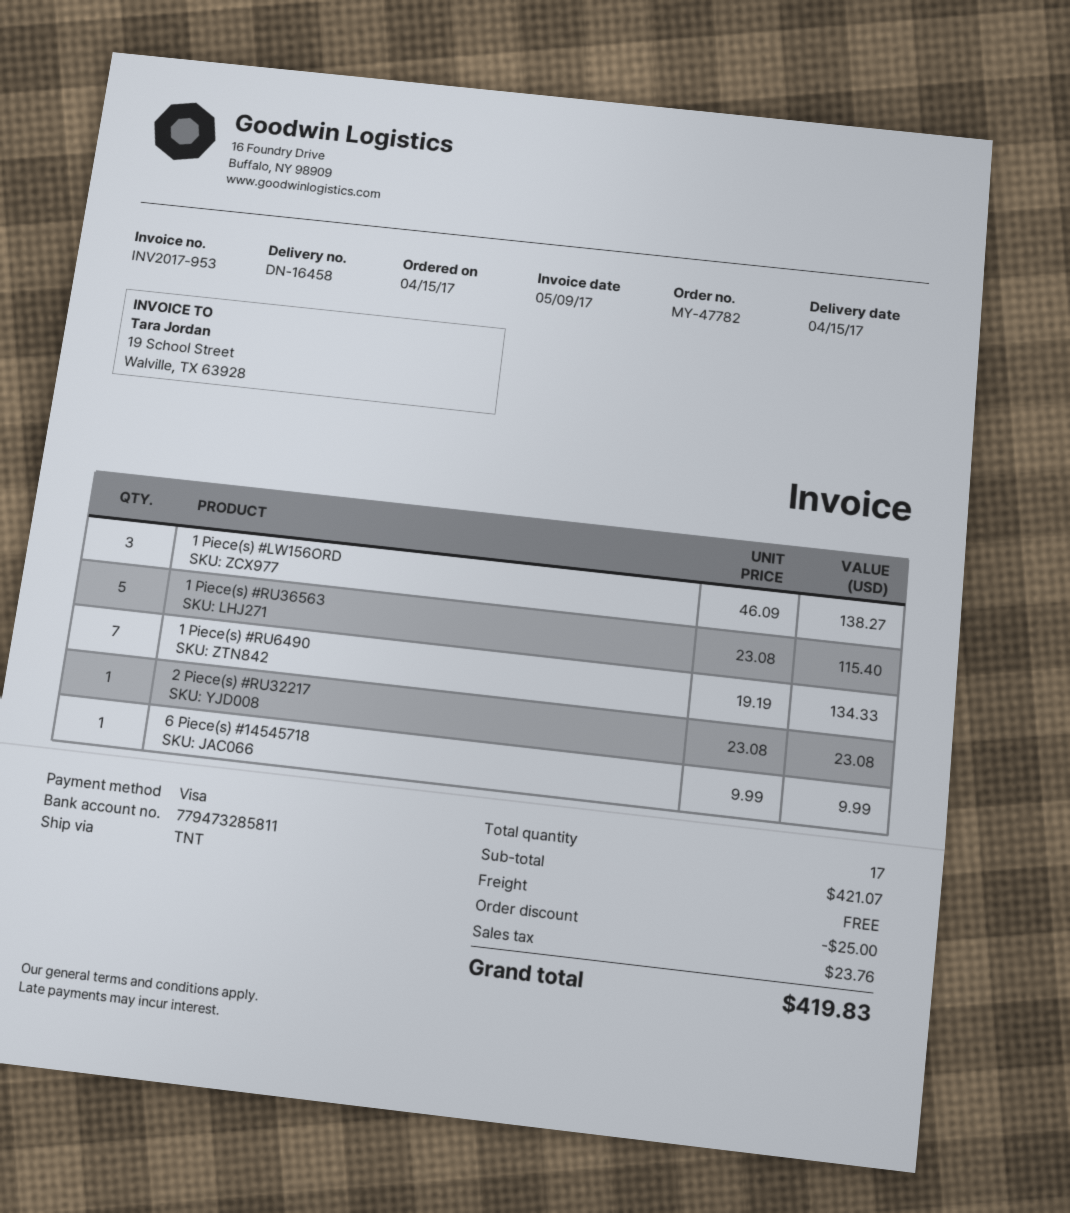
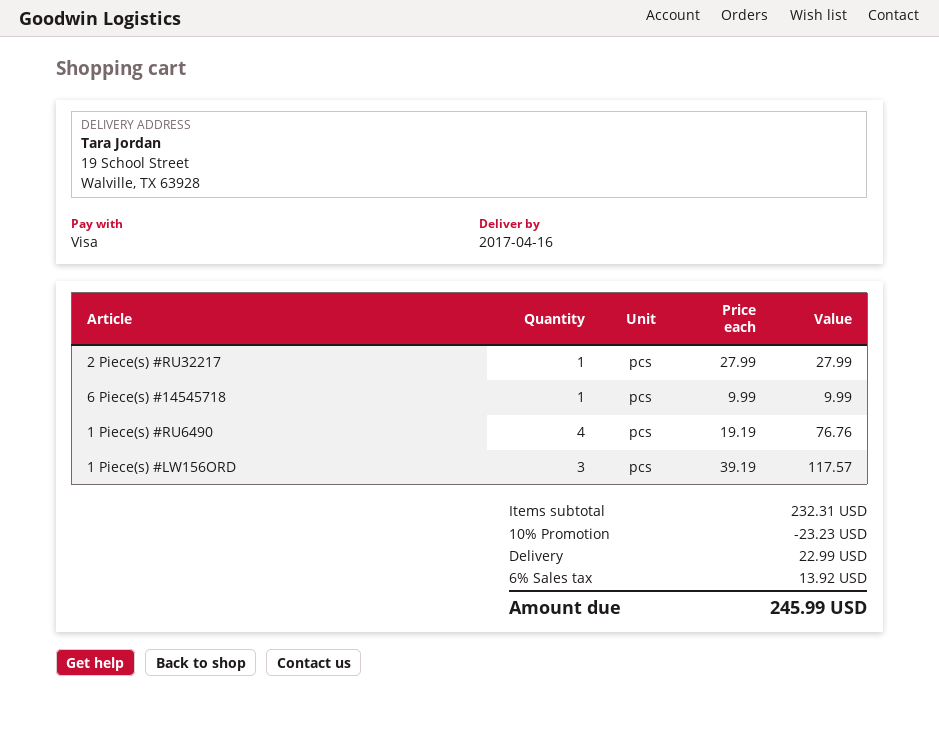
delivery date: 2017-04-15 -> 2017-04-16
1 Piece(s) #LW156ORD: 3 x 46.09 = 138.27 -> 3 x 39.19 = 117.57
1 Piece(s) #RU36563: 5 x 23.08 = 115.40 -> none
1 Piece(s) #RU6490: 7 x 19.19 = 134.33 -> 4 x 19.19 = 76.76
2 Piece(s) #RU32217: 1 x 23.08 = 23.08 -> 1 x 27.99 = 27.99
subtotal: 421.07 -> 232.31
discount: 25.00 -> 23.23
shipping: 0.00 -> 22.99
tax: 23.76 -> 13.92
total: 419.83 -> 245.99

